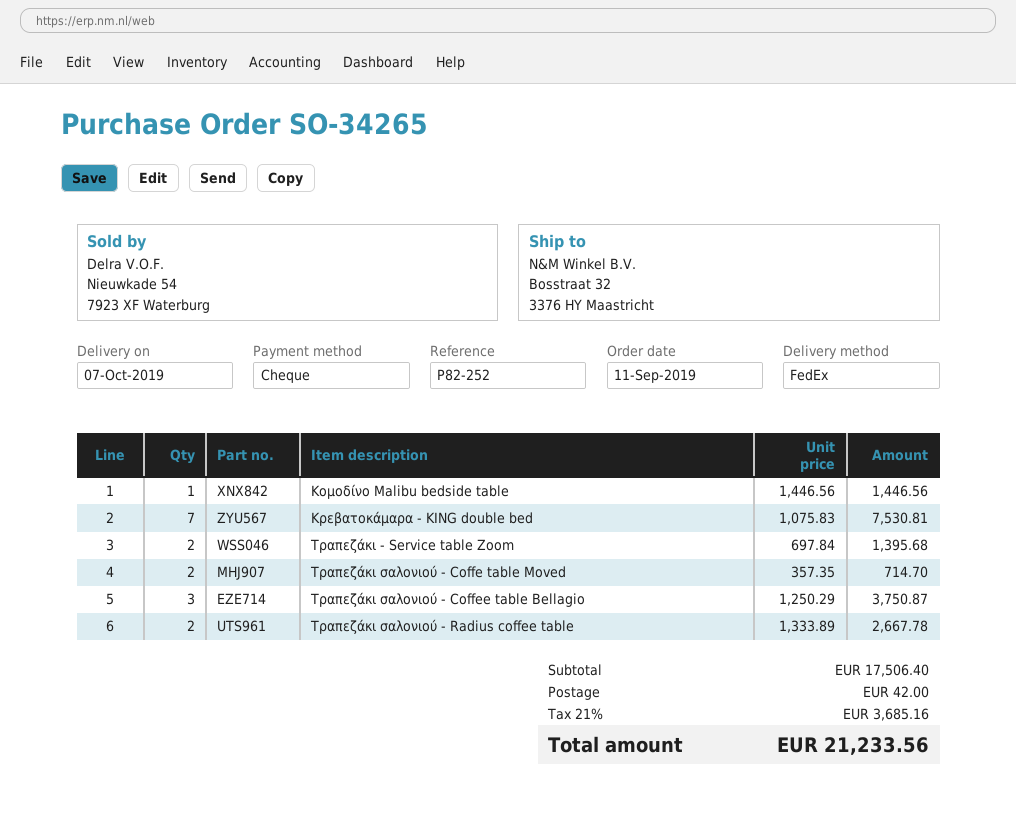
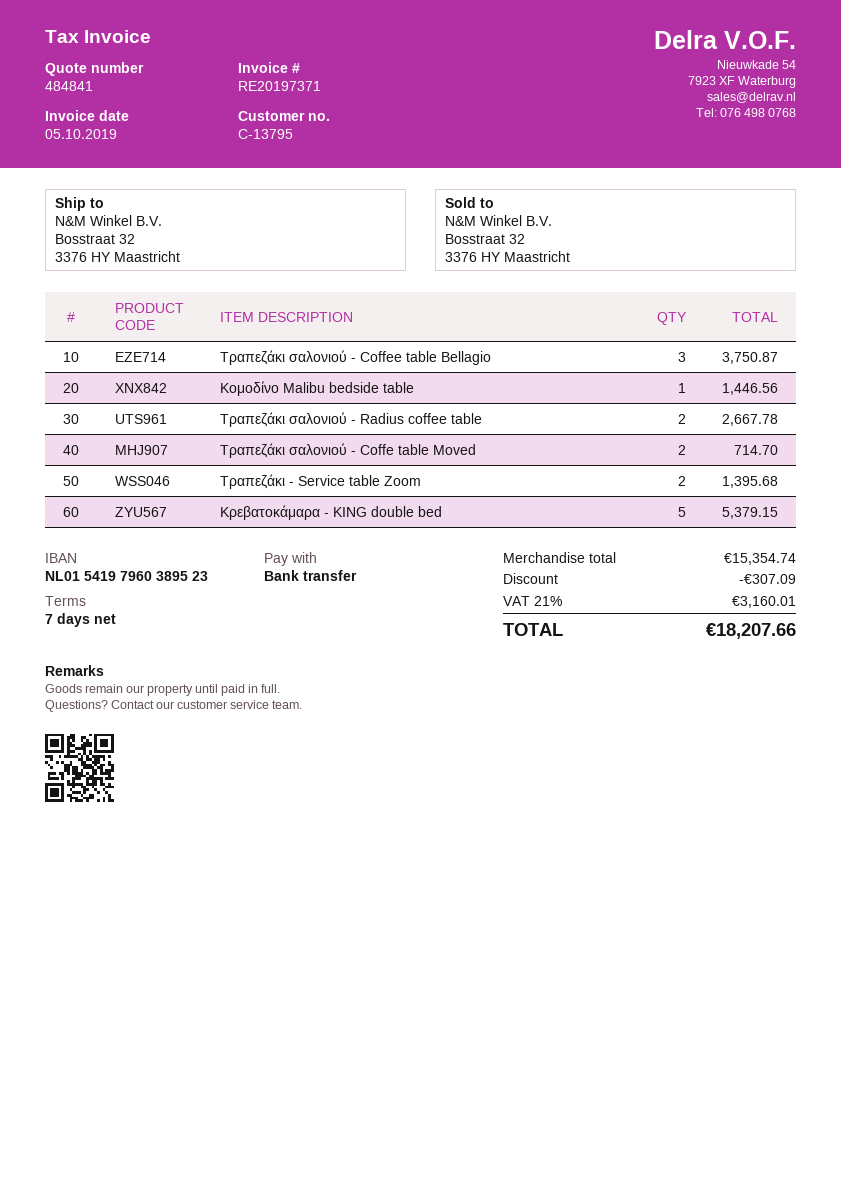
payment method: cheque -> bank transfer
Κρεβατοκάμαρα - KING double bed: 7 for 7530.81 -> 5 for 5379.15
subtotal: 17506.40 -> 15354.74
discount: none -> 307.09
shipping: 42.00 -> none
tax: 21% = 3685.16 -> 21% = 3160.01
total: 21233.56 -> 18207.66

